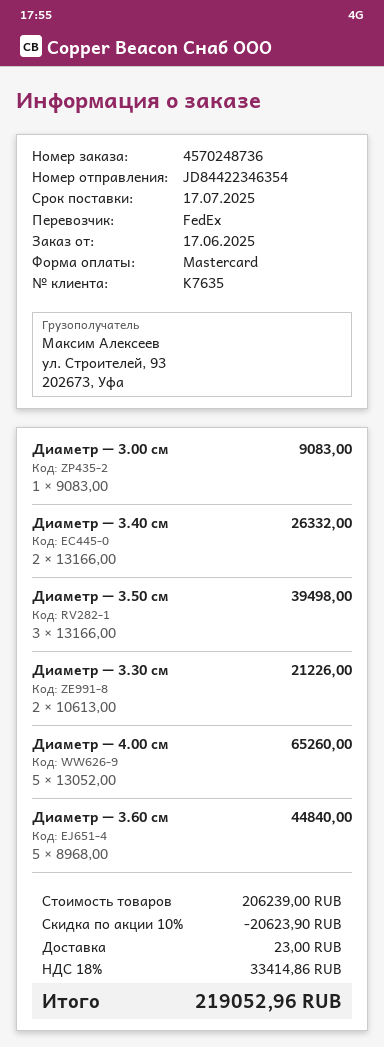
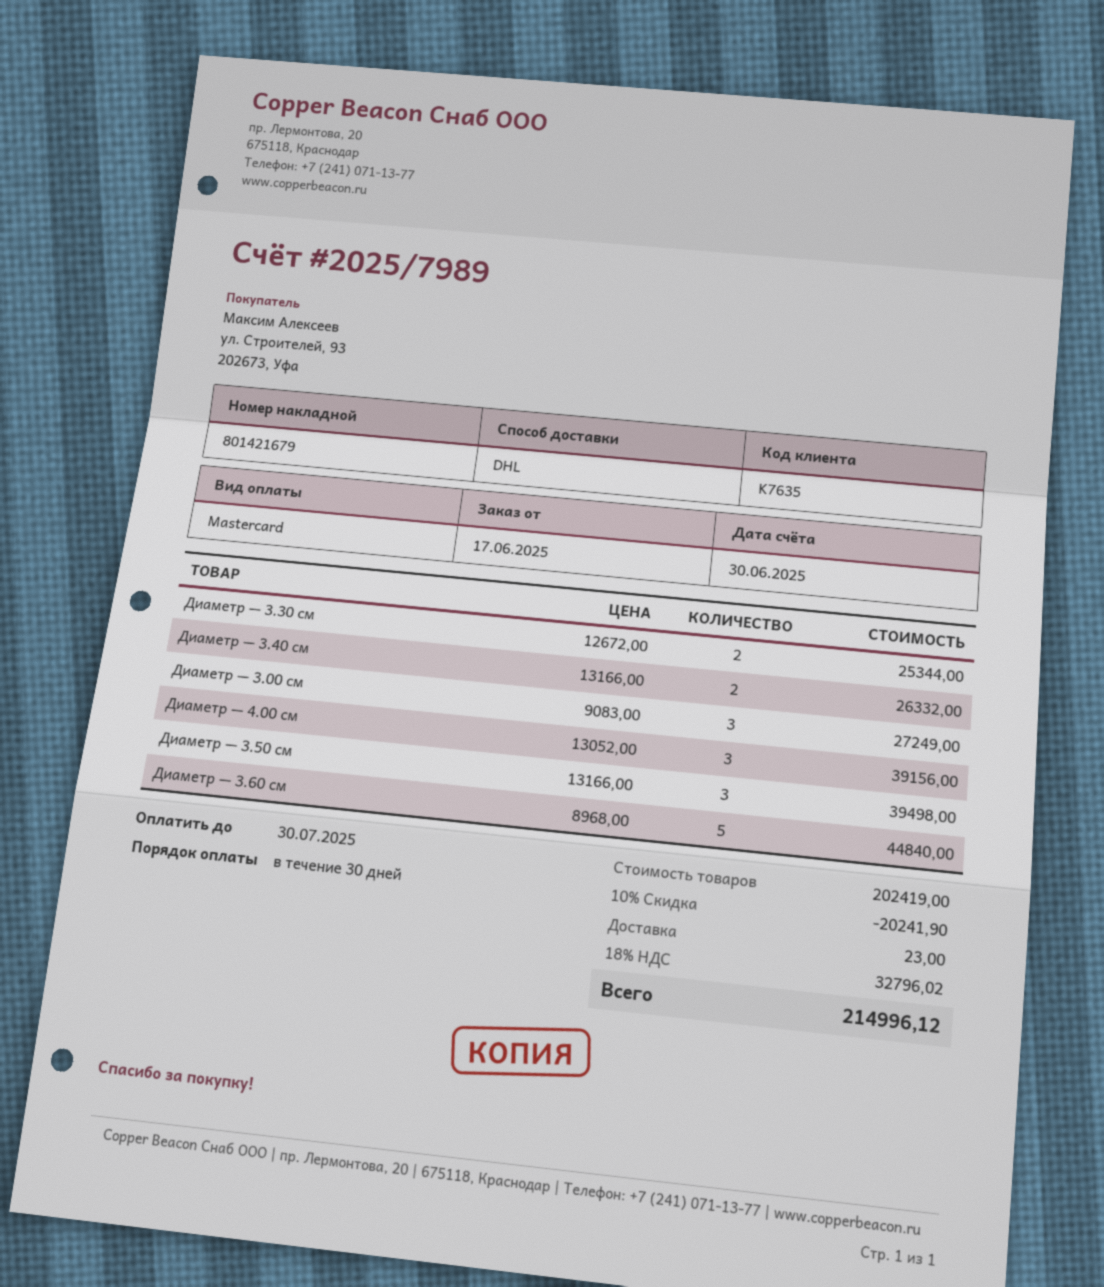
shipping method: FedEx -> DHL
Диаметр — 3.00 см: 1 x 9083.00 = 9083.00 -> 3 x 9083.00 = 27249.00
Диаметр — 3.30 см: 2 x 10613.00 = 21226.00 -> 2 x 12672.00 = 25344.00
Диаметр — 4.00 см: 5 x 13052.00 = 65260.00 -> 3 x 13052.00 = 39156.00
subtotal: 206239.00 -> 202419.00
discount: 10% = 20623.90 -> 10% = 20241.90
tax: 18% = 33414.86 -> 18% = 32796.02
total: 219052.96 -> 214996.12

